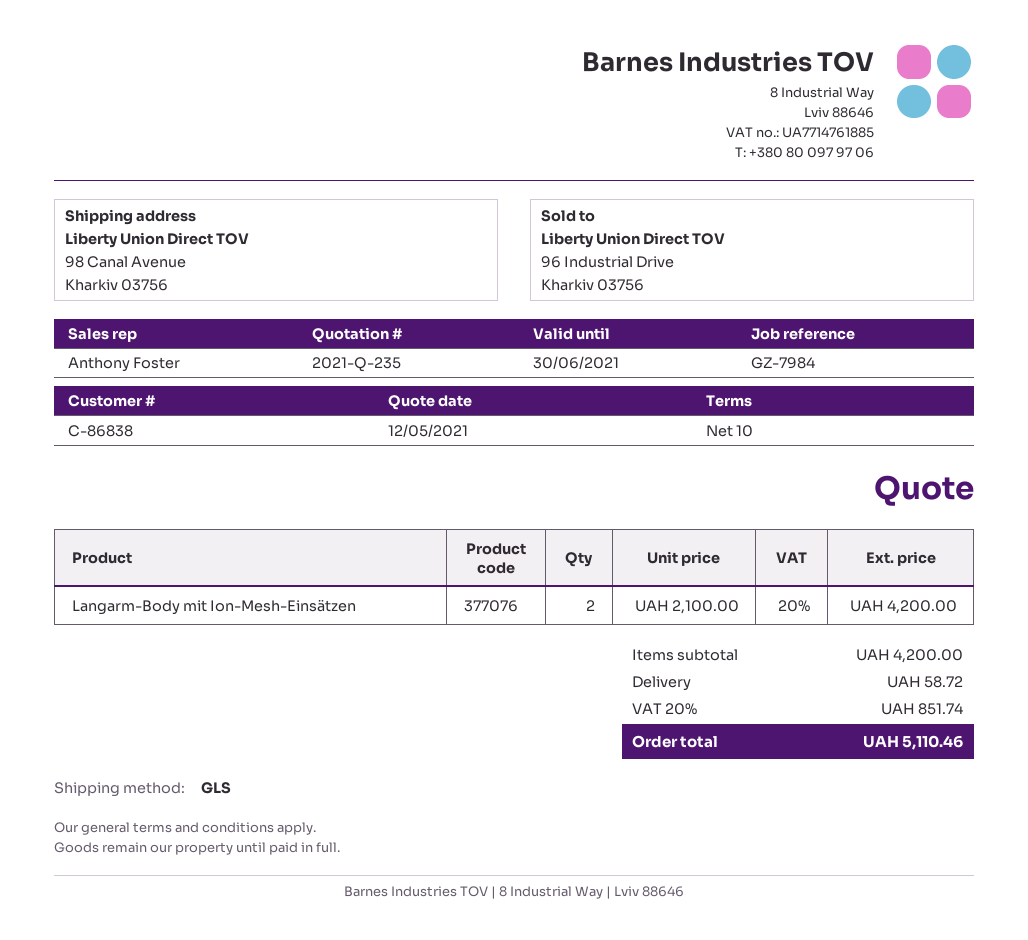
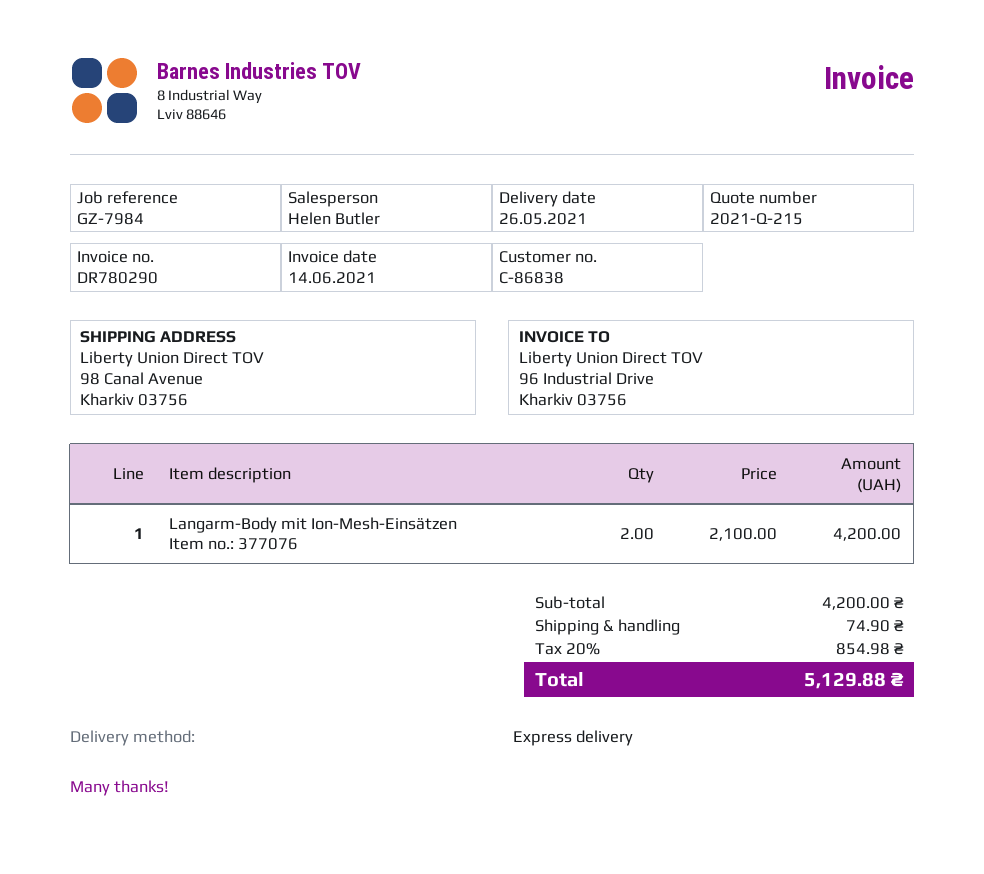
quote number: 2021-Q-235 -> 2021-Q-215
sales rep: Anthony Foster -> Helen Butler
shipping method: GLS -> express
shipping: 58.72 -> 74.90
tax: 20% = 851.74 -> 20% = 854.98
total: 5110.46 -> 5129.88

